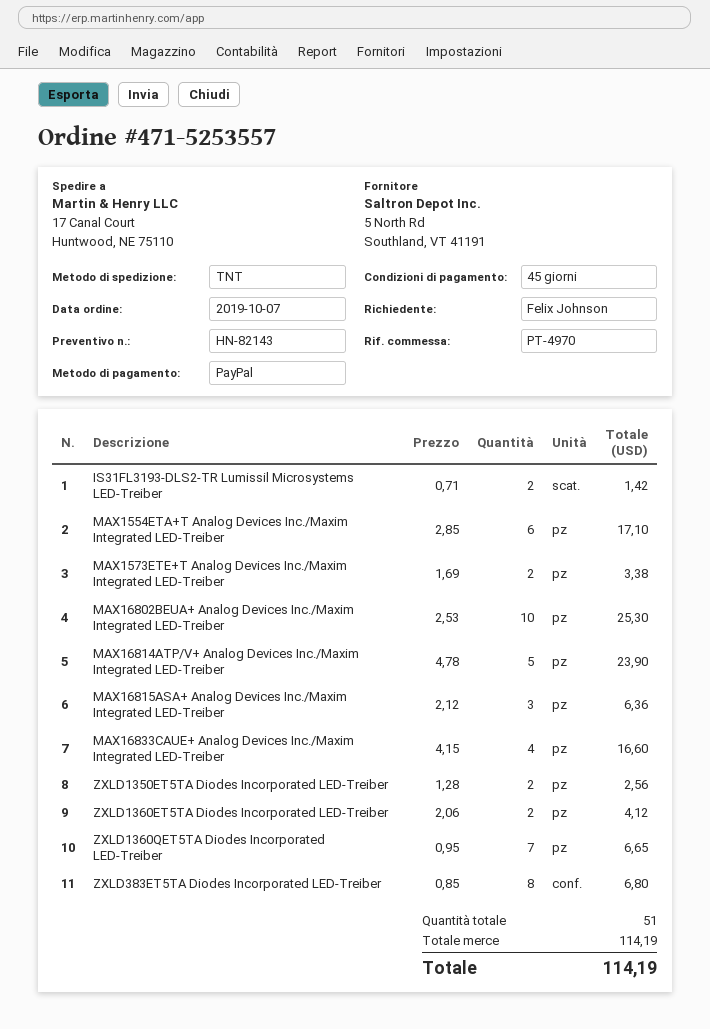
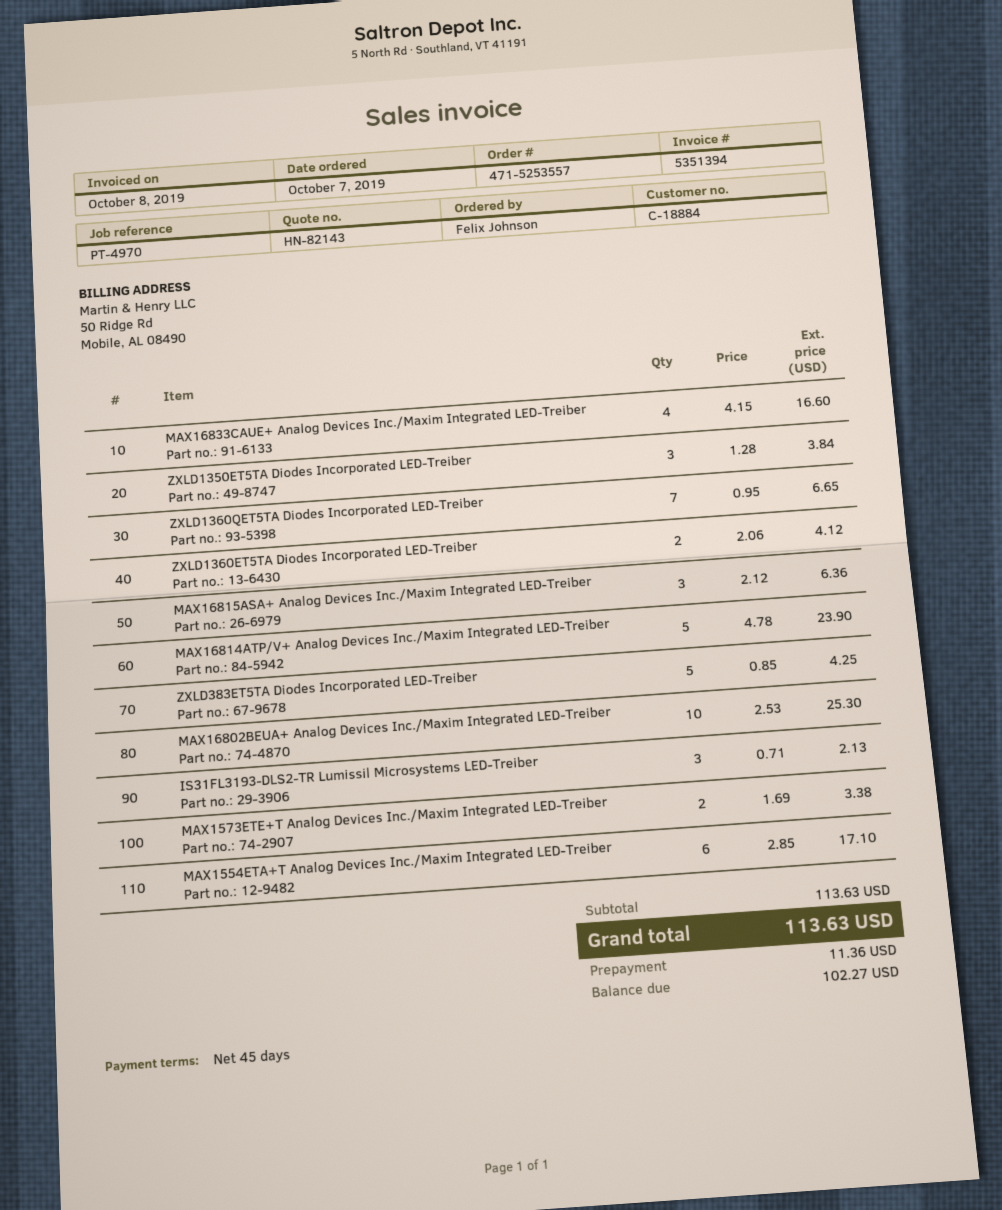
IS31FL3193-DLS2-TR Lumissil Microsystems LED-Treiber: 2 x 0.71 = 1.42 -> 3 x 0.71 = 2.13
ZXLD1350ET5TA Diodes Incorporated LED-Treiber: 2 x 1.28 = 2.56 -> 3 x 1.28 = 3.84
ZXLD383ET5TA Diodes Incorporated LED-Treiber: 8 x 0.85 = 6.80 -> 5 x 0.85 = 4.25
subtotal: 114.19 -> 113.63
total: 114.19 -> 113.63

